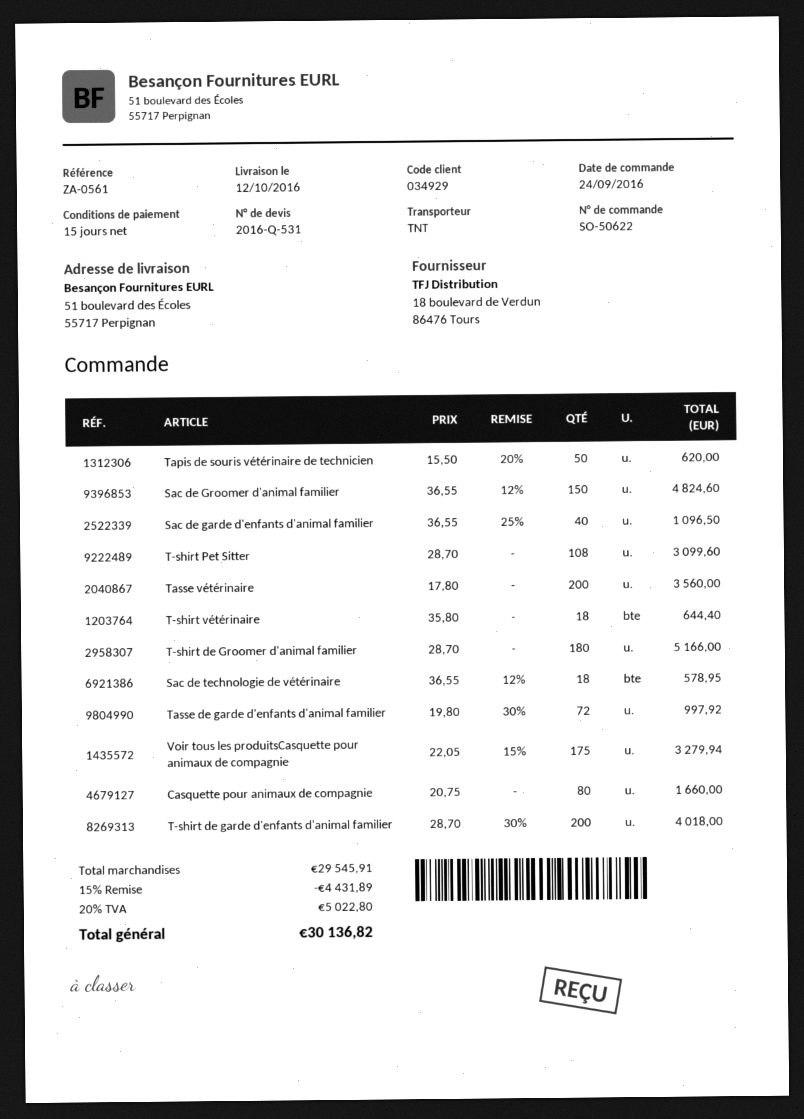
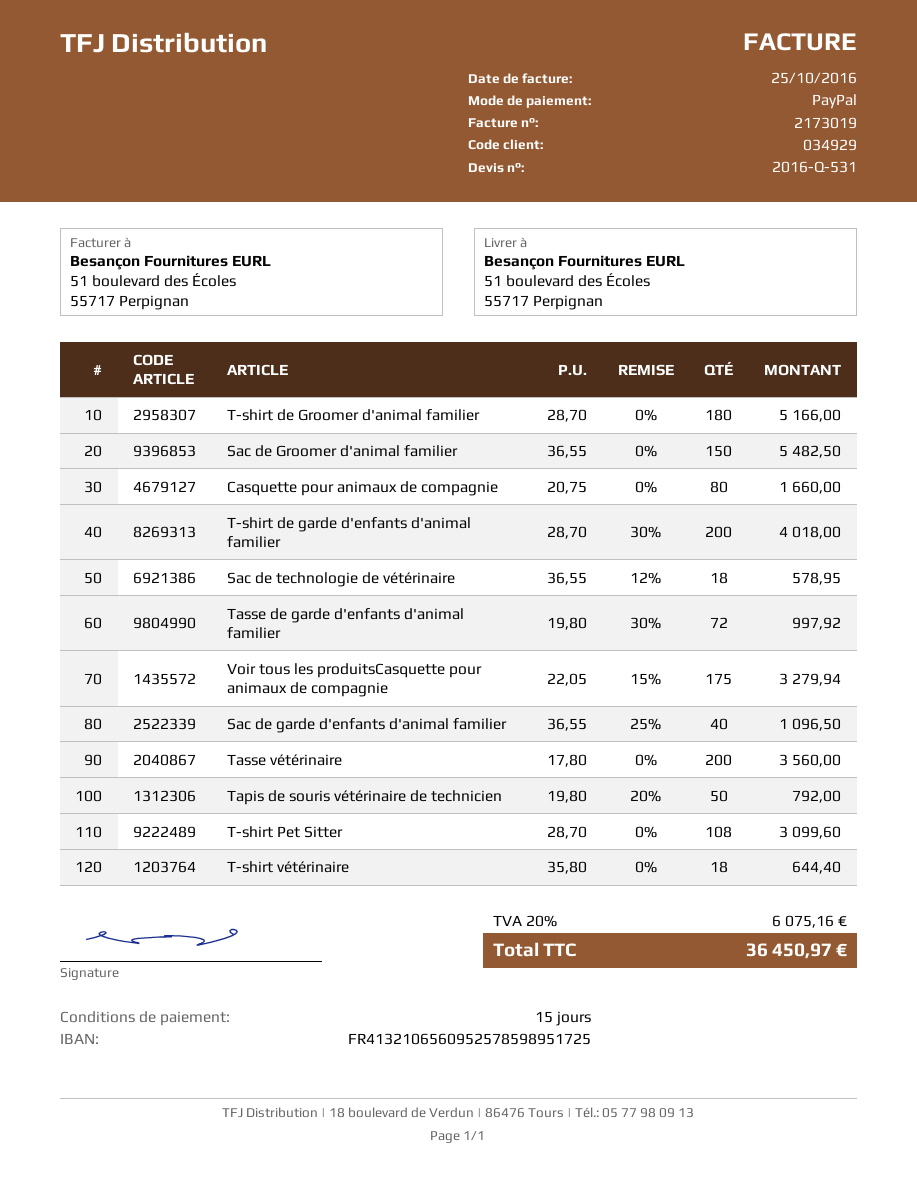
Tapis de souris vétérinaire de technicien: 50 x 15.50 - 20% = 620.00 -> 50 x 19.80 - 20% = 792.00
Sac de Groomer d'animal familier: 150 x 36.55 - 12% = 4824.60 -> 150 x 36.55 = 5482.50
discount: 15% = 4431.89 -> none
tax: 20% = 5022.80 -> 20% = 6075.16
total: 30136.82 -> 36450.97

